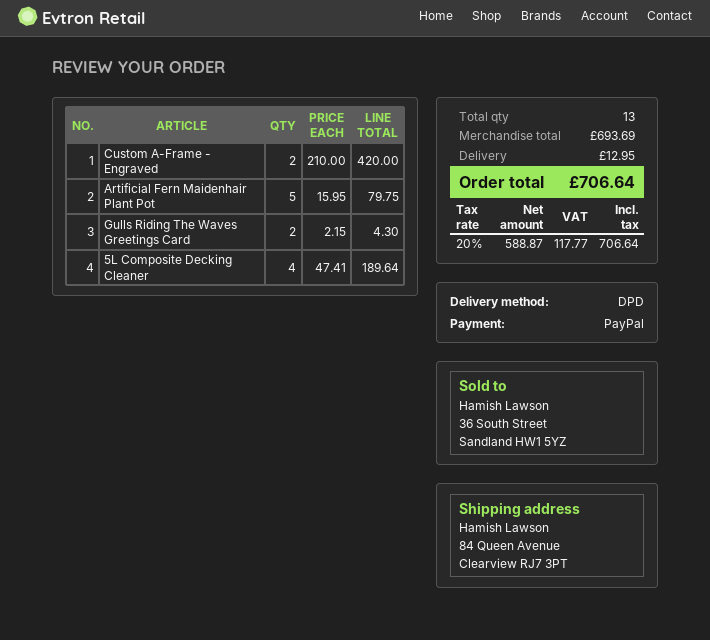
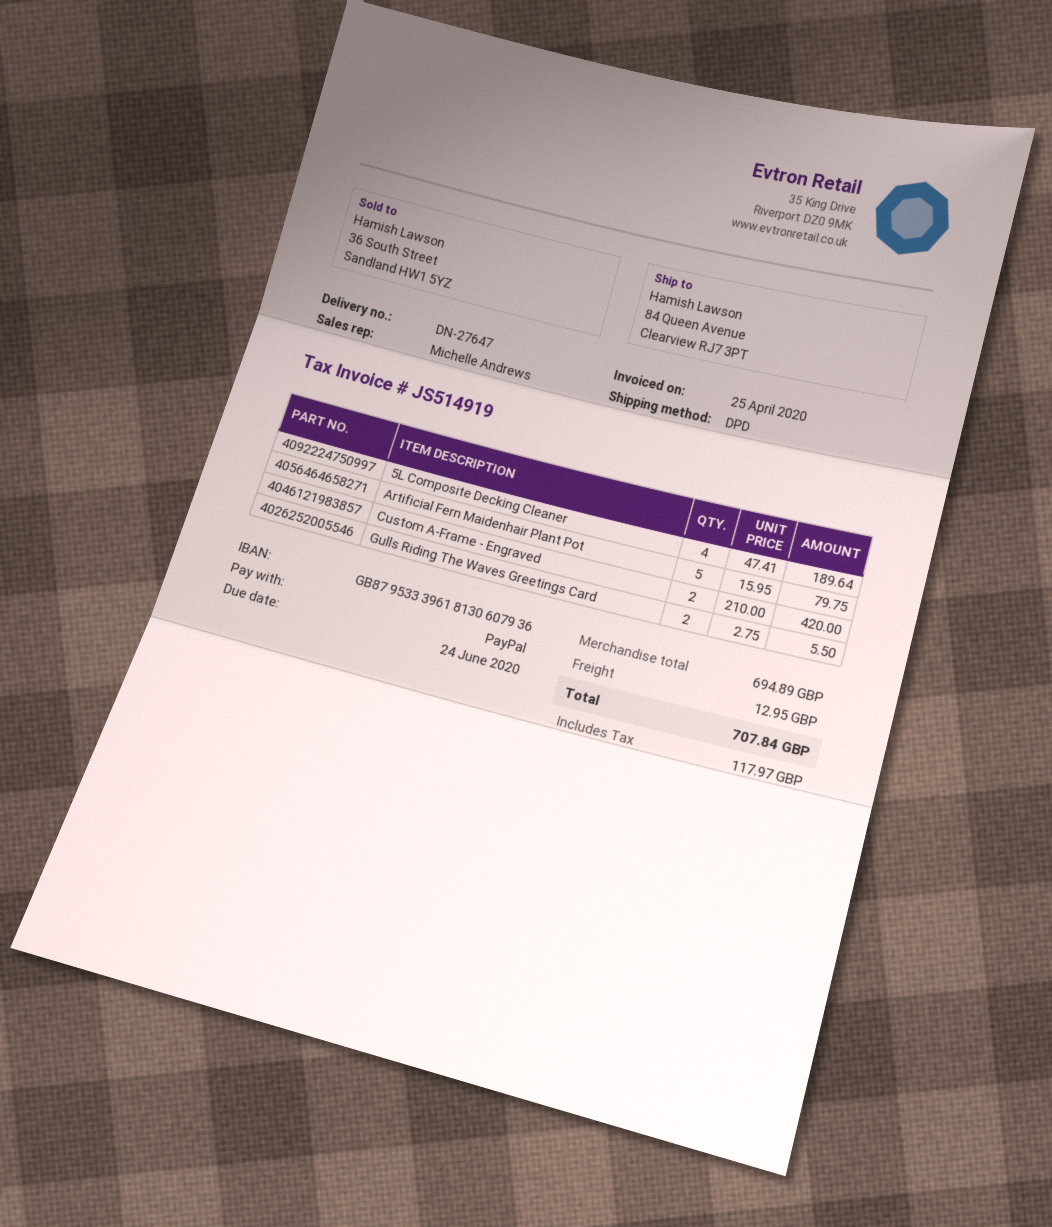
Gulls Riding The Waves Greetings Card: 2 x 2.15 = 4.30 -> 2 x 2.75 = 5.50
subtotal: 693.69 -> 694.89
tax: 117.77 -> 117.97
total: 706.64 -> 707.84

